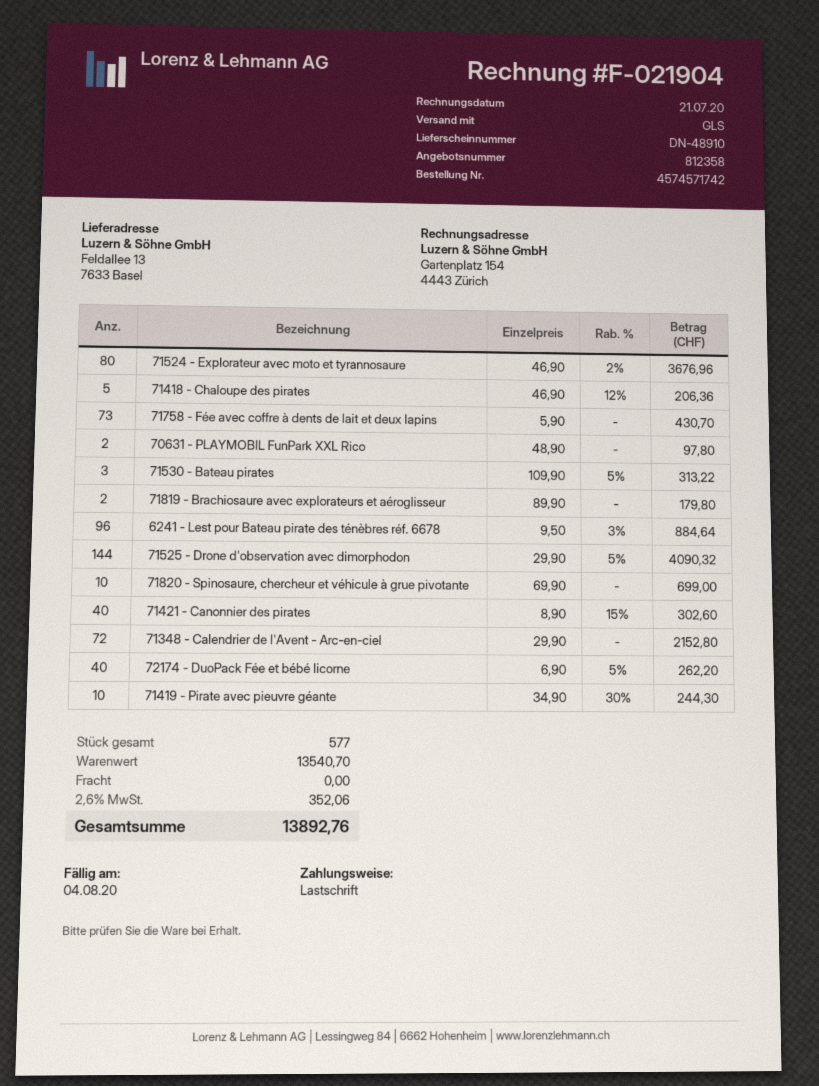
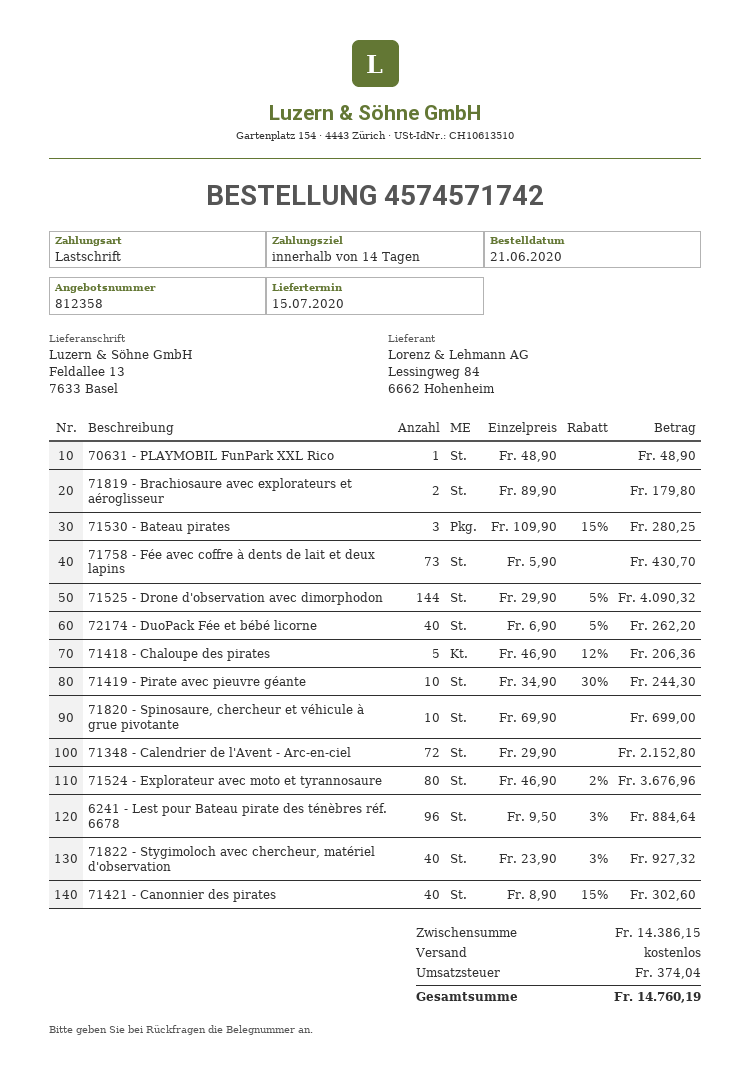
70631 - PLAYMOBIL FunPark XXL Rico: 2 x 48.90 = 97.80 -> 1 x 48.90 = 48.90
71530 - Bateau pirates: 3 x 109.90 - 5% = 313.22 -> 3 x 109.90 - 15% = 280.25
71822 - Stygimoloch avec chercheur, matériel d'observation: none -> 40 x 23.90 - 3% = 927.32
subtotal: 13540.70 -> 14386.15
tax: 352.06 -> 374.04
total: 13892.76 -> 14760.19

